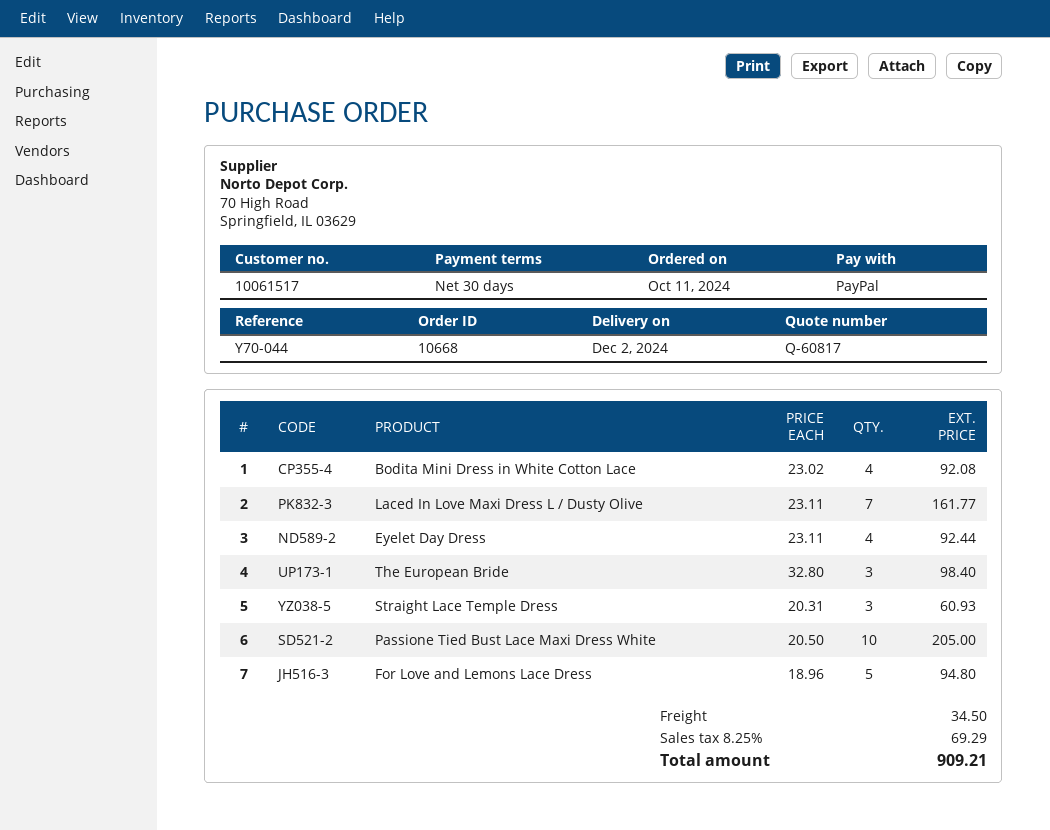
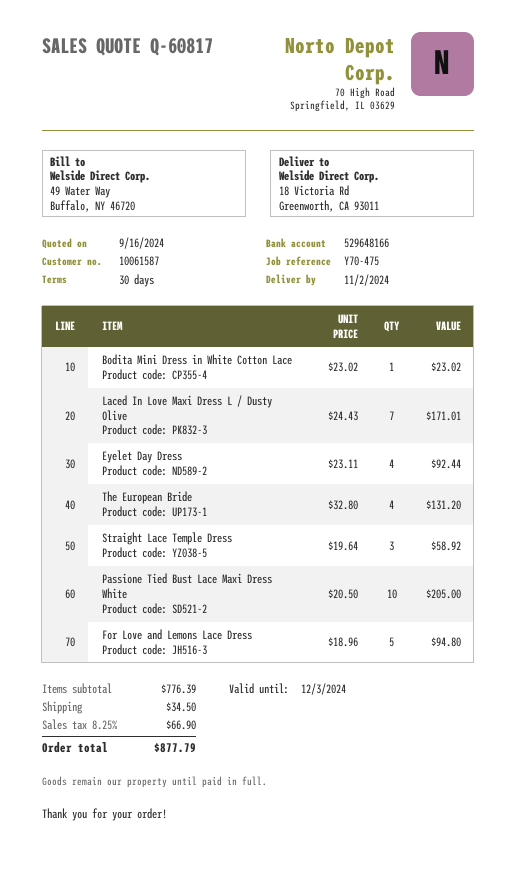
delivery date: 2024-12-02 -> 2024-11-02
customer number: 10061517 -> 10061587
reference: Y70-044 -> Y70-475
Bodita Mini Dress in White Cotton Lace: 4 x 23.02 = 92.08 -> 1 x 23.02 = 23.02
Laced In Love Maxi Dress L / Dusty Olive: 7 x 23.11 = 161.77 -> 7 x 24.43 = 171.01
The European Bride: 3 x 32.80 = 98.40 -> 4 x 32.80 = 131.20
Straight Lace Temple Dress: 3 x 20.31 = 60.93 -> 3 x 19.64 = 58.92
tax: 8.25% = 69.29 -> 8.25% = 66.90
total: 909.21 -> 877.79

